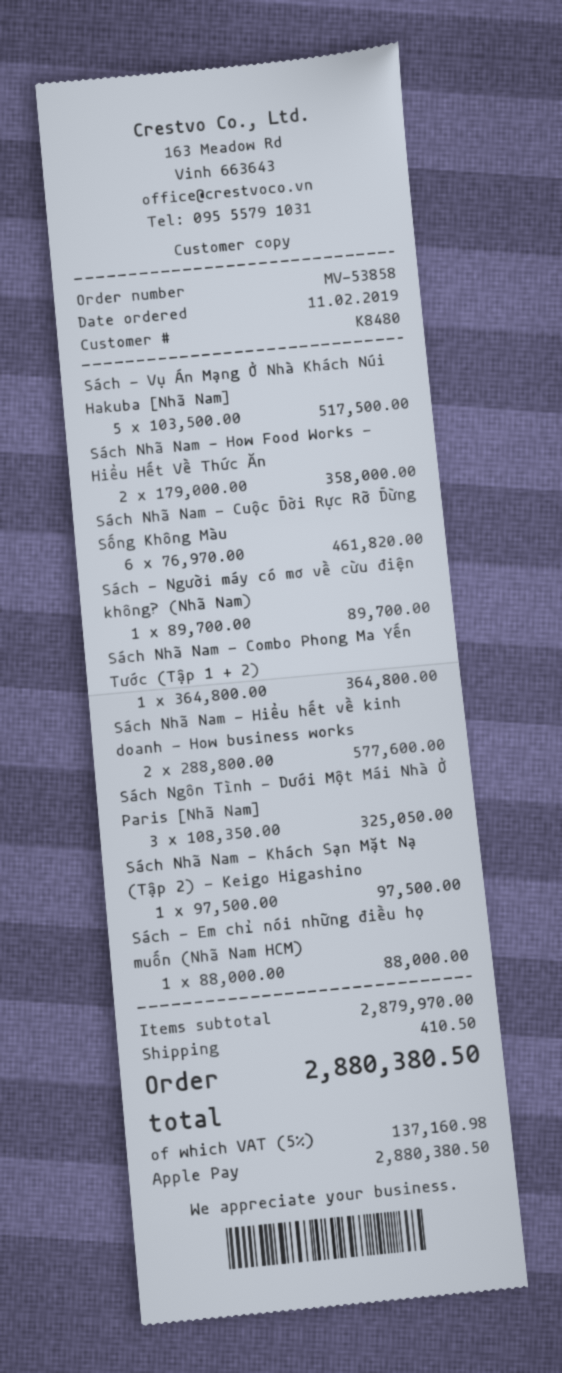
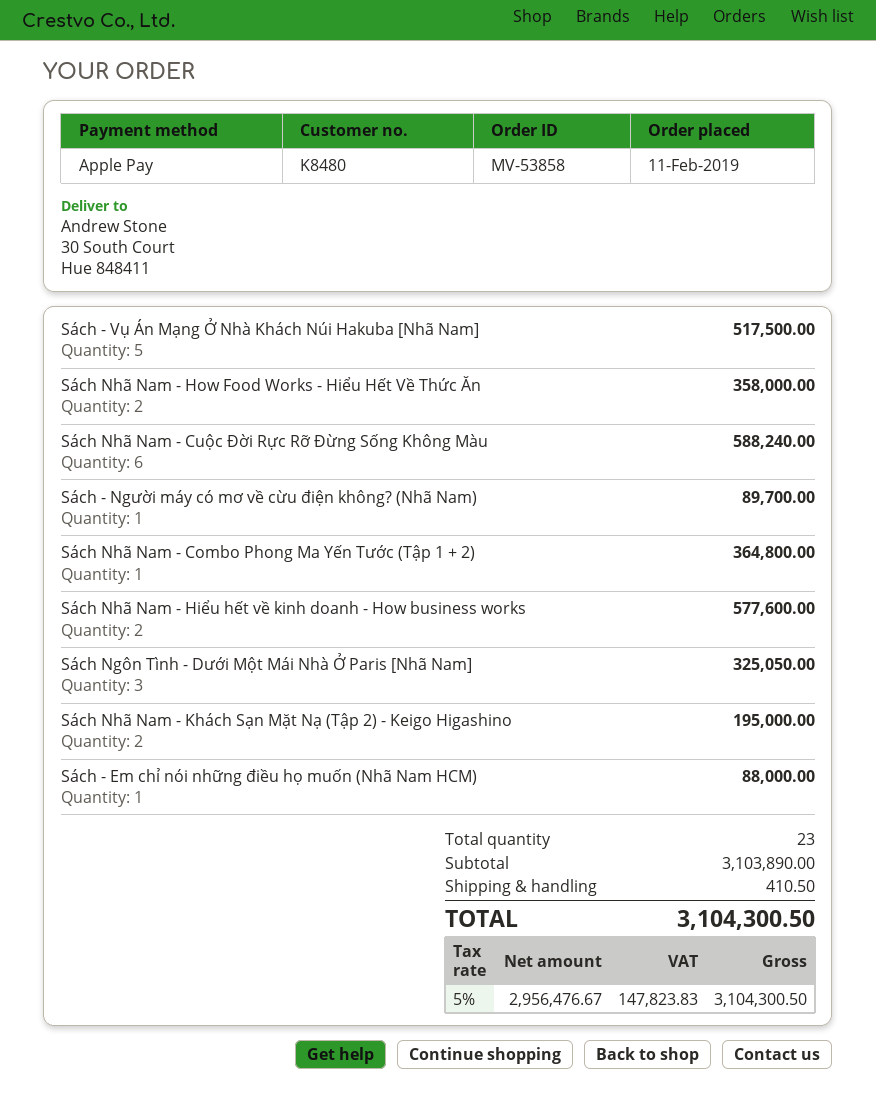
Sách Nhã Nam - Cuộc Đời Rực Rỡ Đừng Sống Không Màu: 6 for 461820.00 -> 6 for 588240.00
Sách Nhã Nam - Khách Sạn Mặt Nạ (Tập 2) - Keigo Higashino: 1 for 97500.00 -> 2 for 195000.00
subtotal: 2879970.00 -> 3103890.00
tax: 5% = 137160.98 -> 5% = 147823.83
total: 2880380.50 -> 3104300.50

